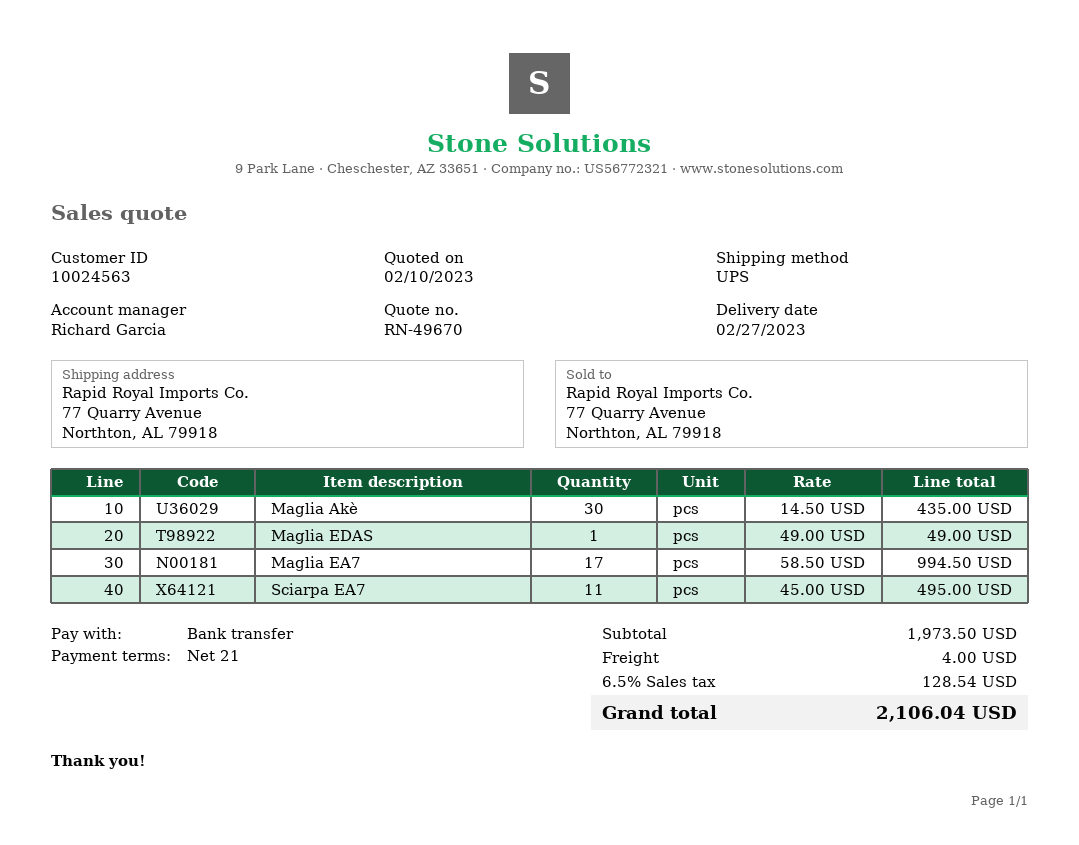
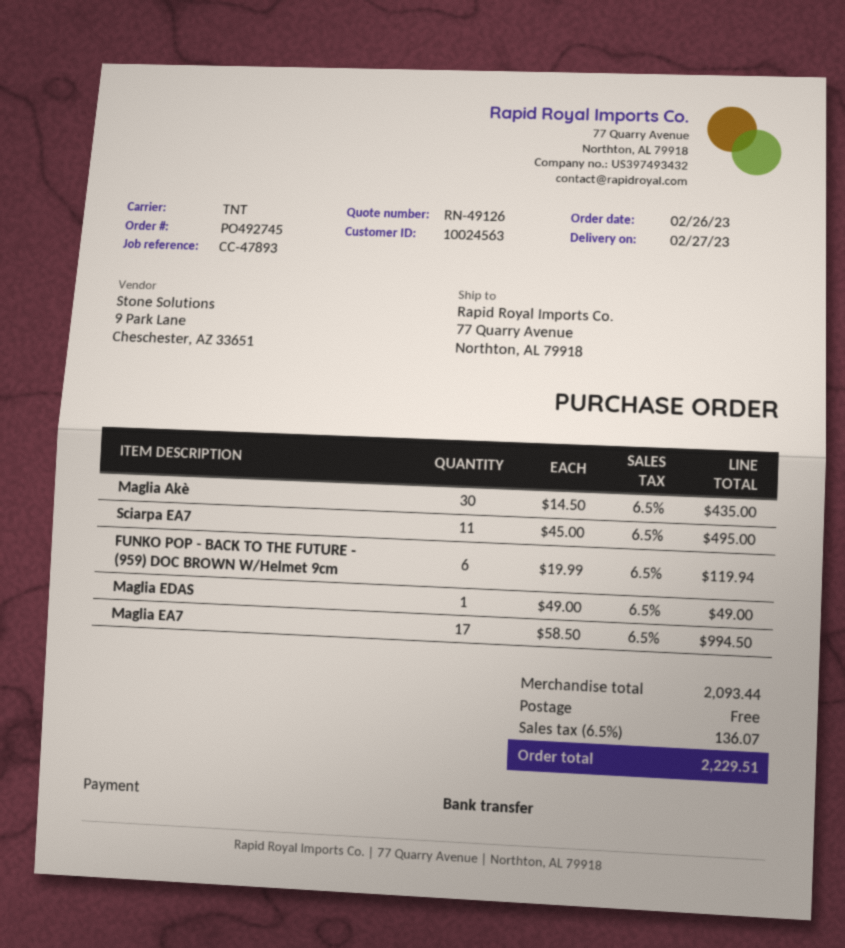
quote number: RN-49670 -> RN-49126
shipping method: UPS -> TNT
FUNKO POP - BACK TO THE FUTURE - (959) DOC BROWN W/Helmet 9cm: none -> 6 x 19.99 = 119.94
subtotal: 1973.50 -> 2093.44
shipping: 4.00 -> 0.00
tax: 6.5% = 128.54 -> 6.5% = 136.07
total: 2106.04 -> 2229.51

